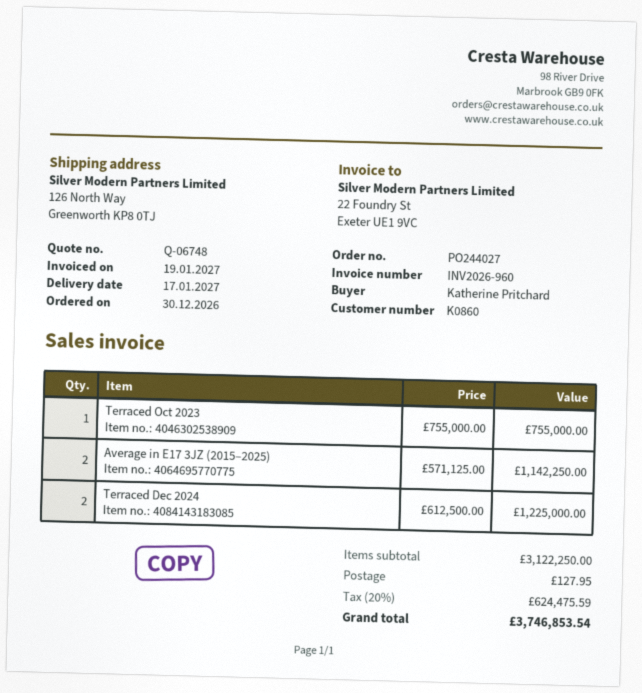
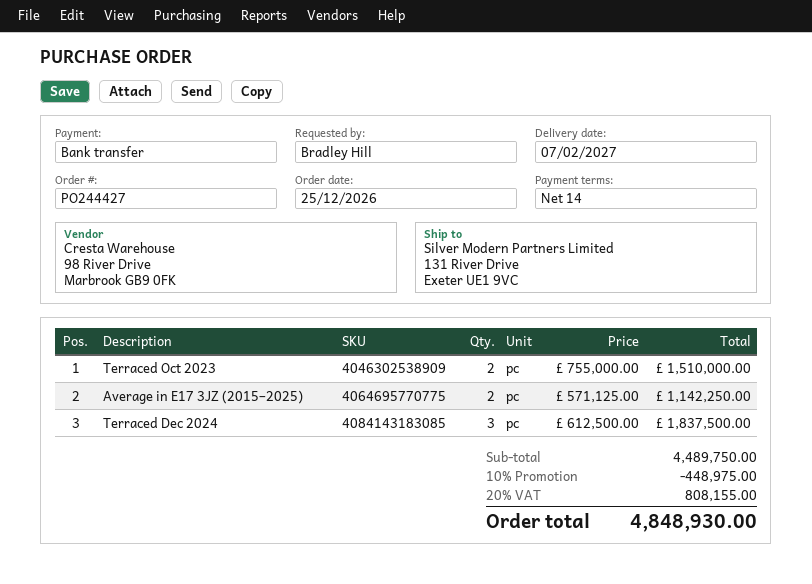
order number: PO244027 -> PO244427
order date: 2026-12-30 -> 2026-12-25
delivery date: 2027-01-17 -> 2027-02-07
ordered by: Katherine Pritchard -> Bradley Hill
ship to: 126 North Way, Greenworth KP8 0TJ -> 131 River Drive, Exeter UE1 9VC
Terraced Oct 2023: 1 x 755000.00 = 755000.00 -> 2 x 755000.00 = 1510000.00
Terraced Dec 2024: 2 x 612500.00 = 1225000.00 -> 3 x 612500.00 = 1837500.00
subtotal: 3122250.00 -> 4489750.00
discount: none -> 10% = 448975.00
shipping: 127.95 -> none
tax: 20% = 624475.59 -> 20% = 808155.00
total: 3746853.54 -> 4848930.00

